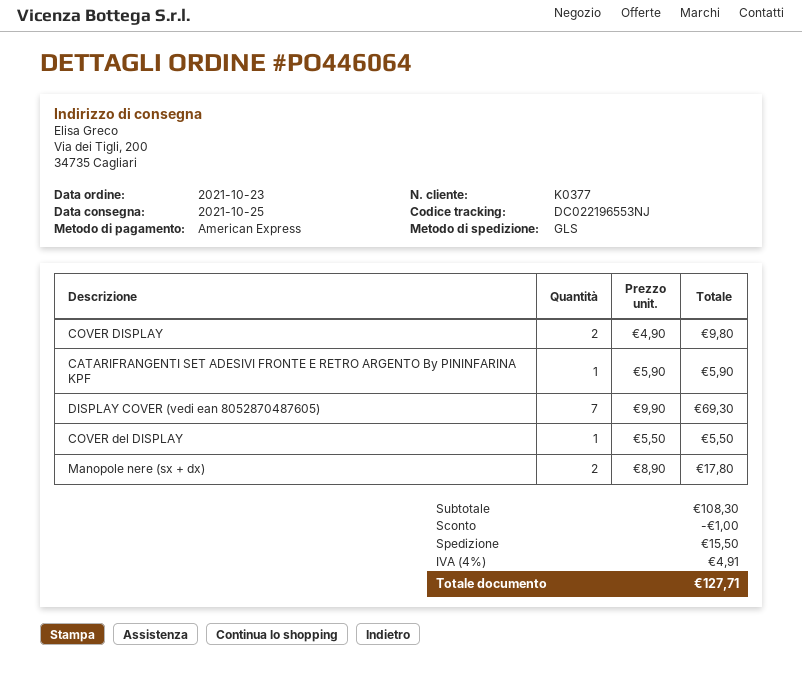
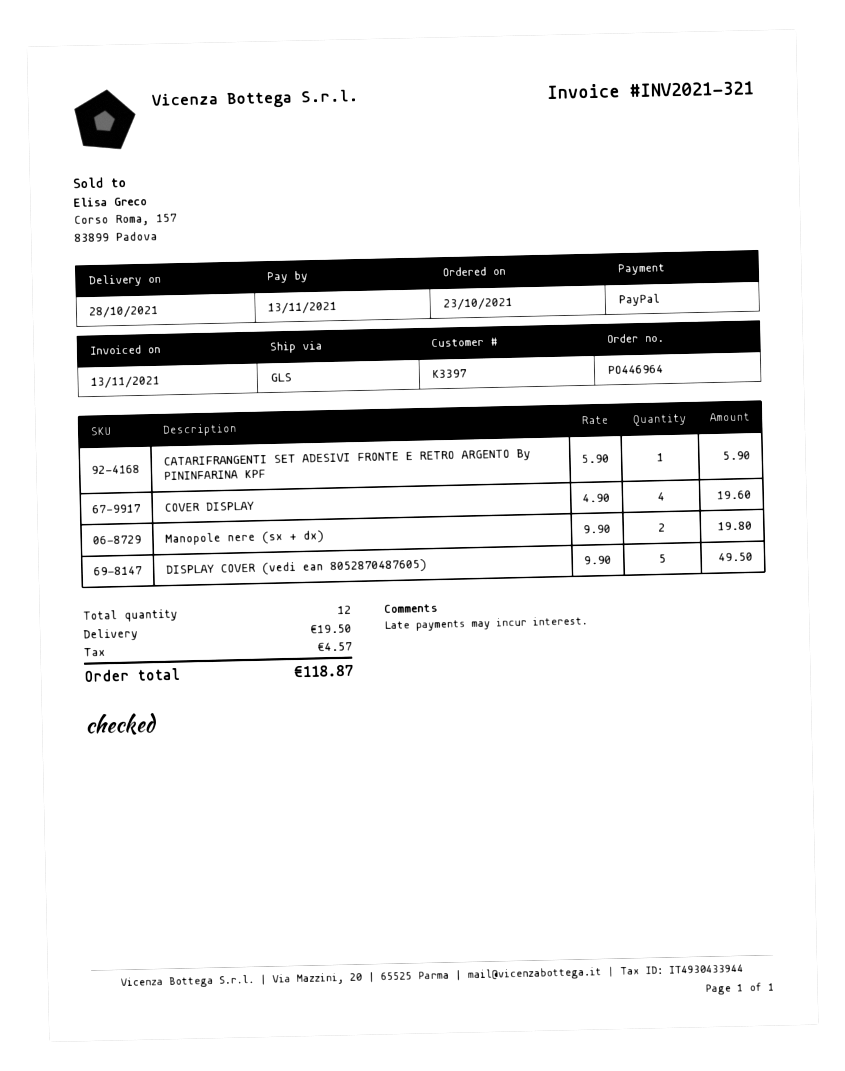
order number: PO446064 -> PO446964
delivery date: 2021-10-25 -> 2021-10-28
customer number: K0377 -> K3397
payment method: American Express -> PayPal
COVER DISPLAY: 2 x 4.90 = 9.80 -> 4 x 4.90 = 19.60
DISPLAY COVER (vedi ean 8052870487605): 7 x 9.90 = 69.30 -> 5 x 9.90 = 49.50
COVER del DISPLAY: 1 x 5.50 = 5.50 -> none
Manopole nere (sx + dx): 2 x 8.90 = 17.80 -> 2 x 9.90 = 19.80
discount: 1.00 -> none
shipping: 15.50 -> 19.50
tax: 4.91 -> 4.57
total: 127.71 -> 118.87

